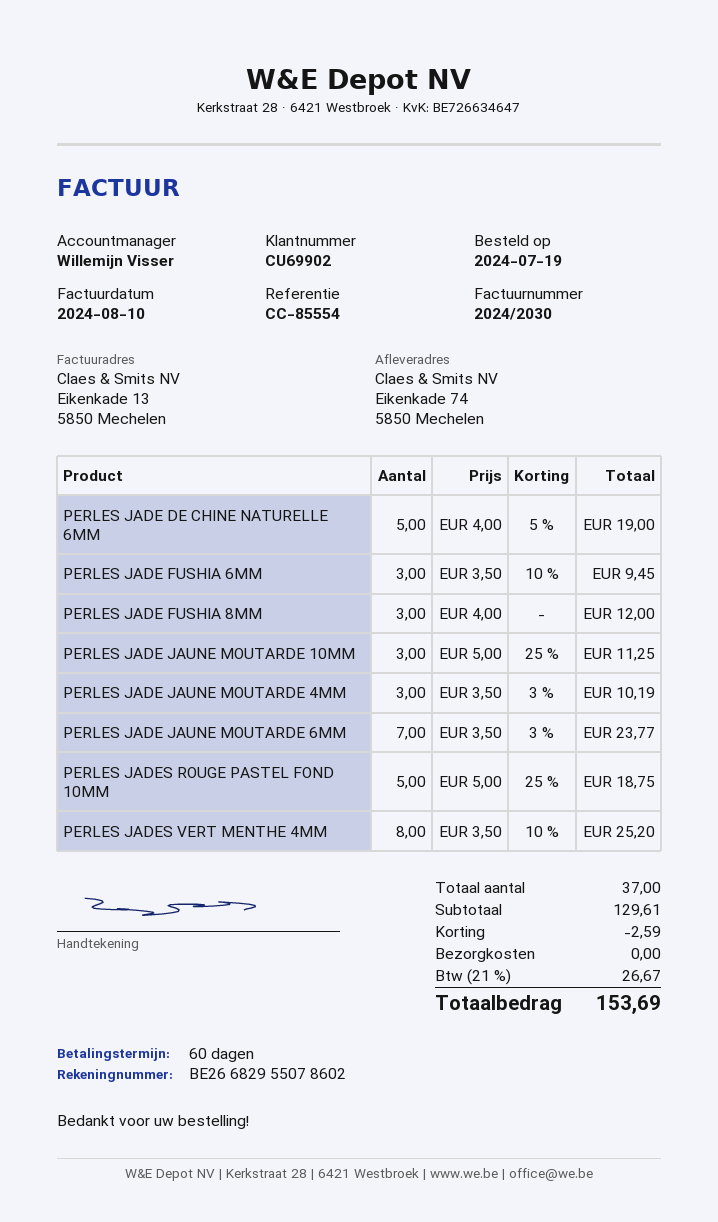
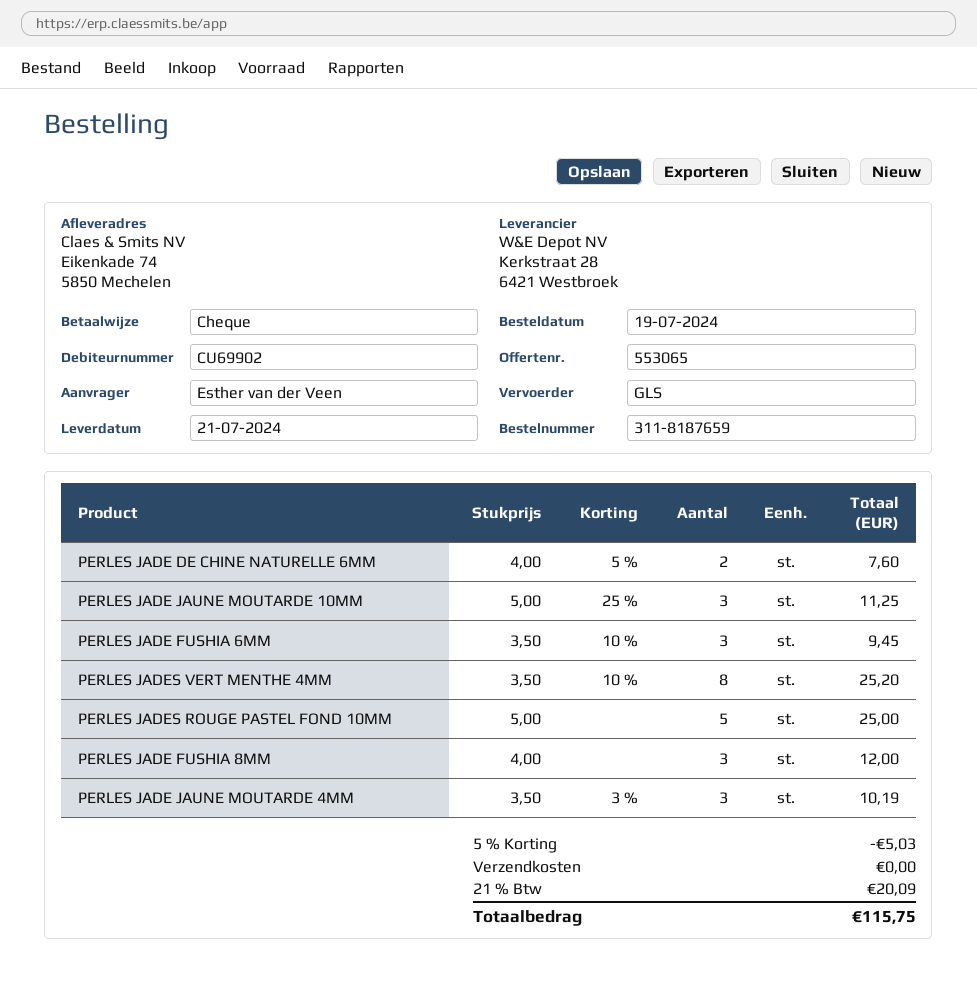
PERLES JADE DE CHINE NATURELLE 6MM: 5 x 4.00 - 5% = 19.00 -> 2 x 4.00 - 5% = 7.60
PERLES JADE JAUNE MOUTARDE 6MM: 7 x 3.50 - 3% = 23.77 -> none
PERLES JADES ROUGE PASTEL FOND 10MM: 5 x 5.00 - 25% = 18.75 -> 5 x 5.00 = 25.00
discount: 2.59 -> 5.03
tax: 21% = 26.67 -> 21% = 20.09
total: 153.69 -> 115.75

